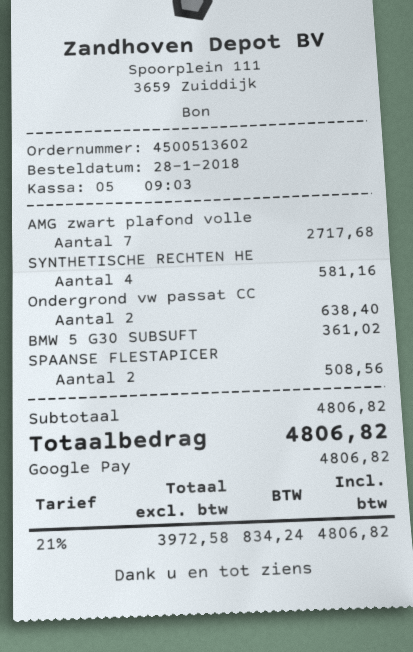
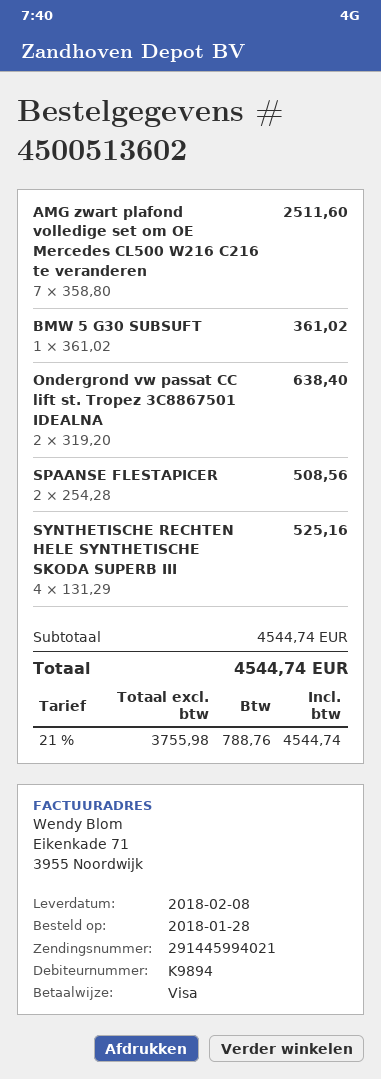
payment method: Google Pay -> Visa
AMG zwart plafond volle: 7 for 2717.68 -> 7 for 2511.60
SYNTHETISCHE RECHTEN HE: 4 for 581.16 -> 4 for 525.16
subtotal: 4806.82 -> 4544.74
net: 3972.58 -> 3755.98
tax: 21% = 834.24 -> 21% = 788.76
total: 4806.82 -> 4544.74

